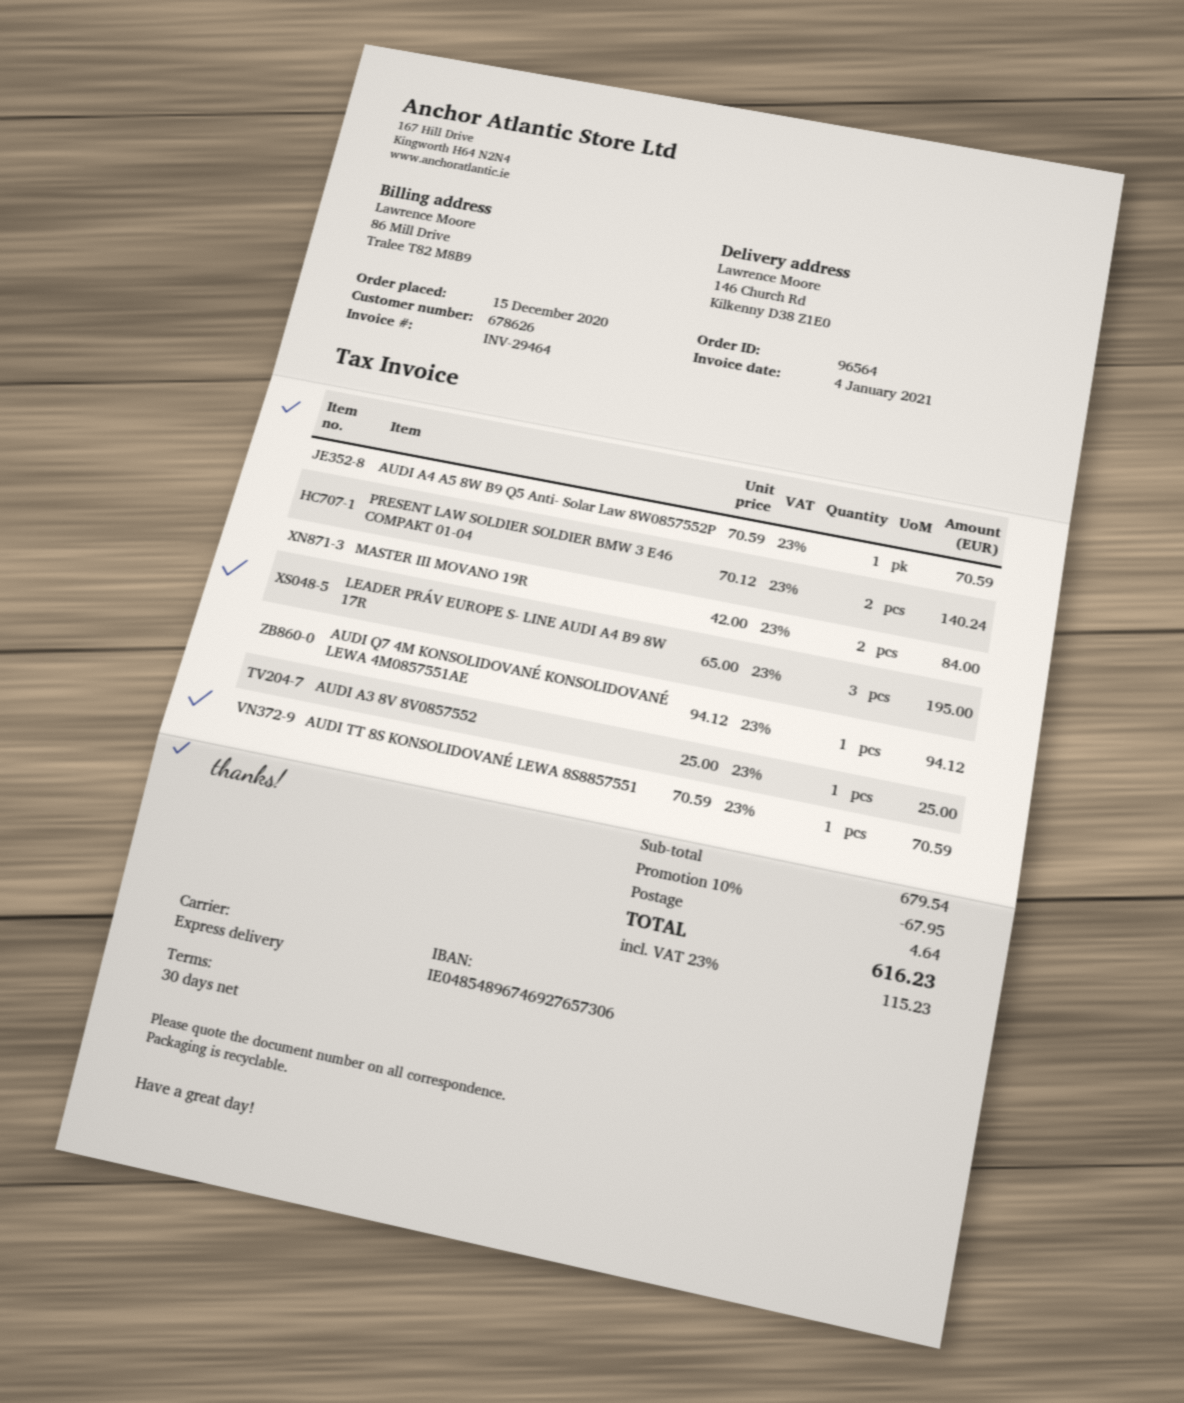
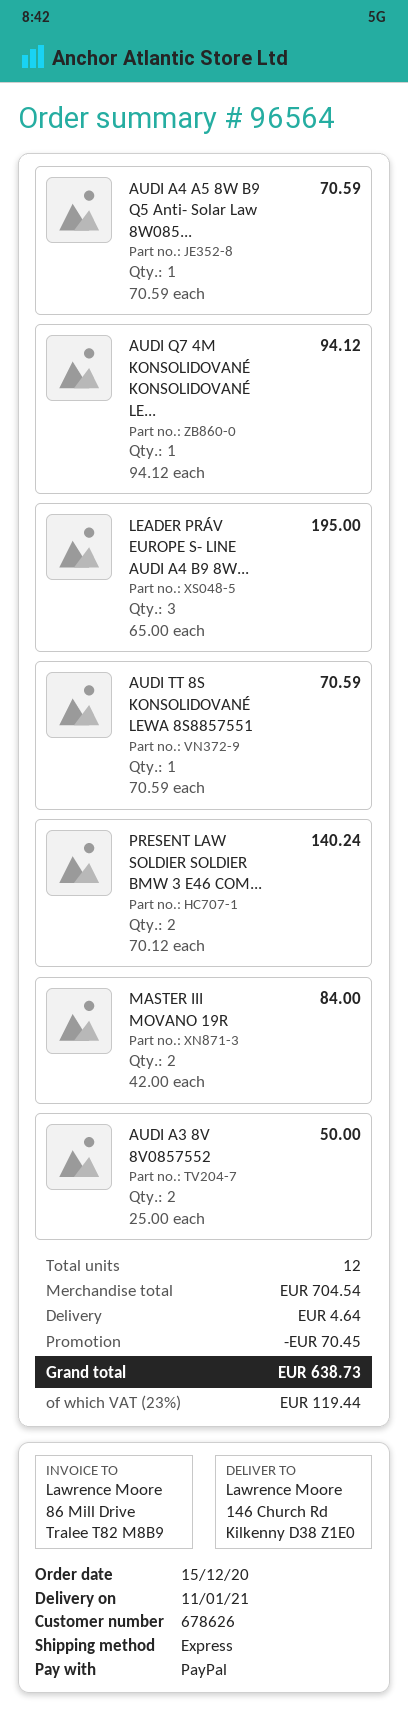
AUDI A3 8V 8V0857552: 1 x 25.00 = 25.00 -> 2 x 25.00 = 50.00
subtotal: 679.54 -> 704.54
discount: 67.95 -> 70.45
tax: 23% = 115.23 -> 23% = 119.44
total: 616.23 -> 638.73

